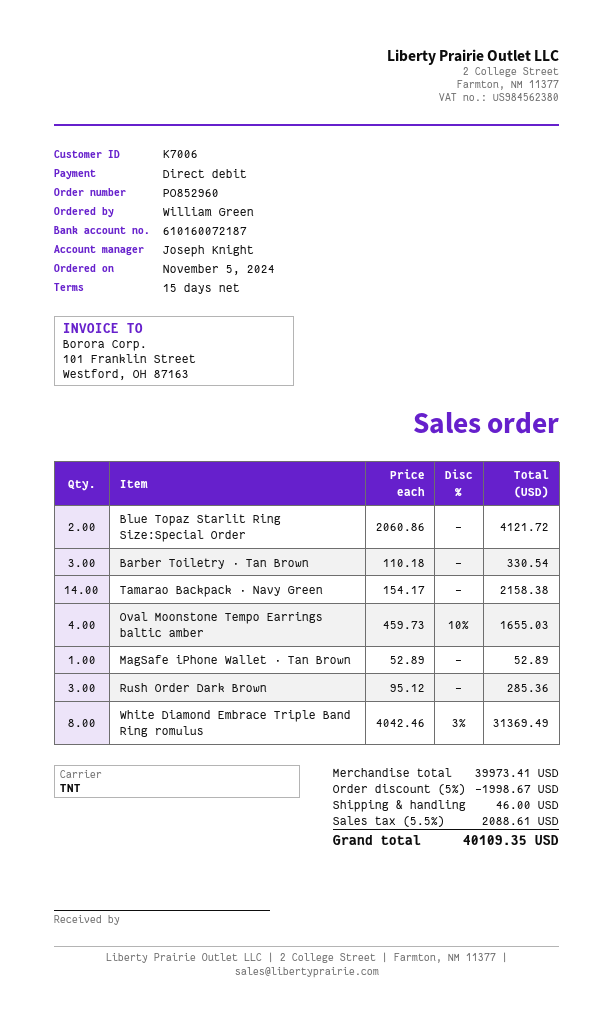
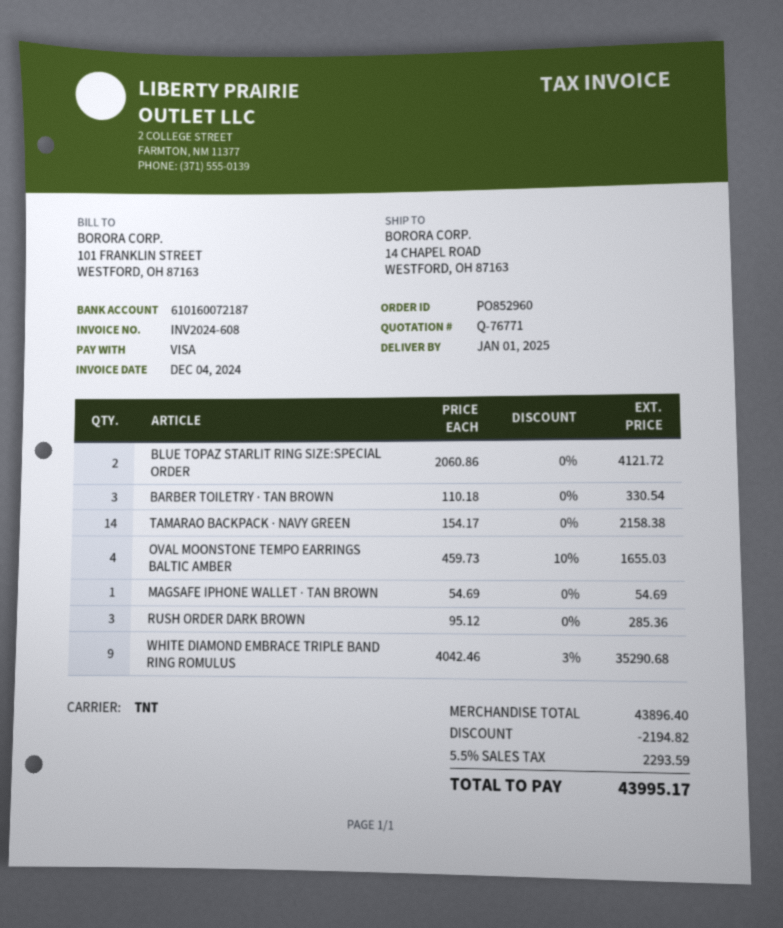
payment method: direct debit -> Visa
MagSafe iPhone Wallet · Tan Brown: 1 x 52.89 = 52.89 -> 1 x 54.69 = 54.69
White Diamond Embrace Triple Band Ring romulus: 8 x 4042.46 - 3% = 31369.49 -> 9 x 4042.46 - 3% = 35290.68
subtotal: 39973.41 -> 43896.40
discount: 1998.67 -> 2194.82
shipping: 46.00 -> none
tax: 5.5% = 2088.61 -> 5.5% = 2293.59
total: 40109.35 -> 43995.17

